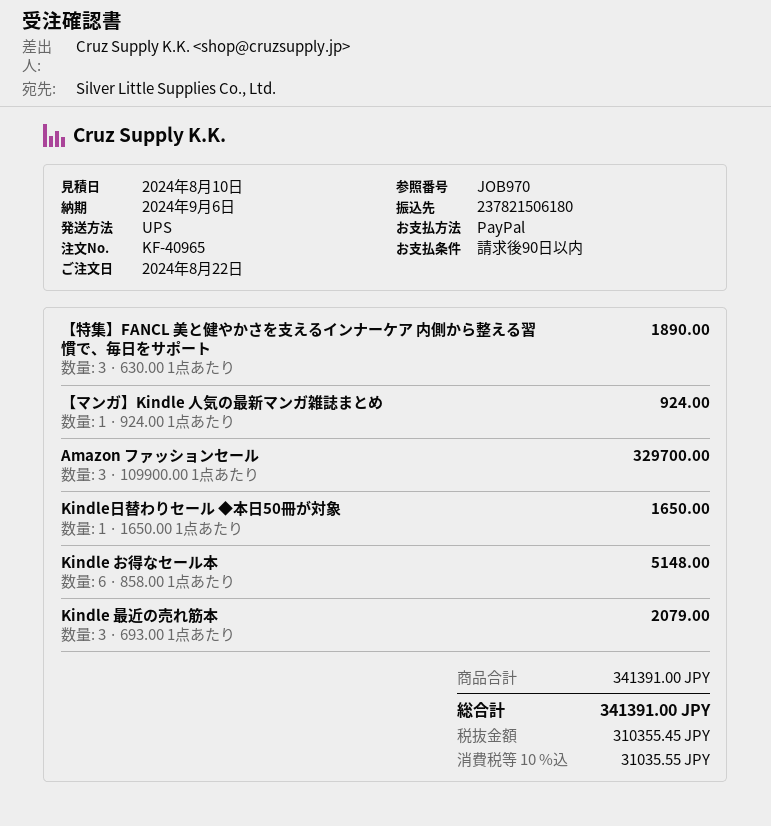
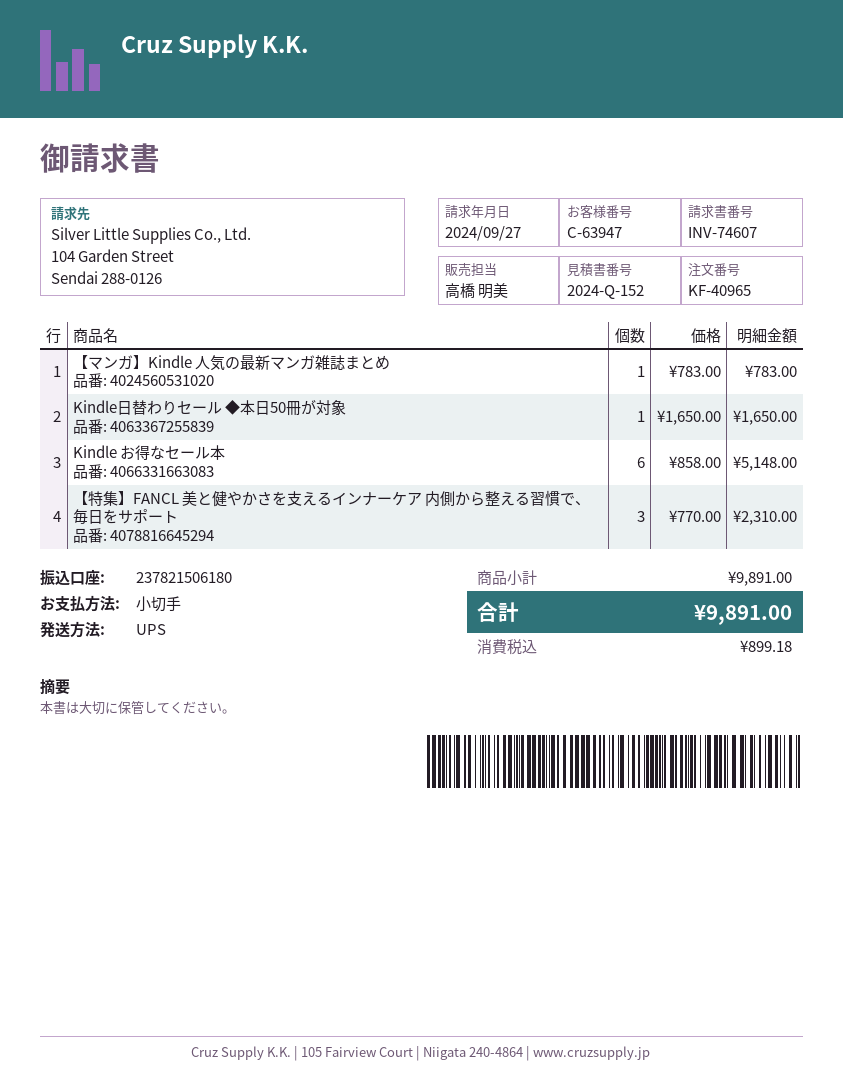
payment method: PayPal -> cheque
【特集】FANCL 美と健やかさを支えるインナーケア 内側から整える習慣で、毎日をサポート: 3 x 630.00 = 1890.00 -> 3 x 770.00 = 2310.00
【マンガ】Kindle 人気の最新マンガ雑誌まとめ: 1 x 924.00 = 924.00 -> 1 x 783.00 = 783.00
Amazon ファッションセール: 3 x 109900.00 = 329700.00 -> none
Kindle 最近の売れ筋本: 3 x 693.00 = 2079.00 -> none
subtotal: 341391.00 -> 9891.00
tax: 31035.55 -> 899.18
total: 341391.00 -> 9891.00

